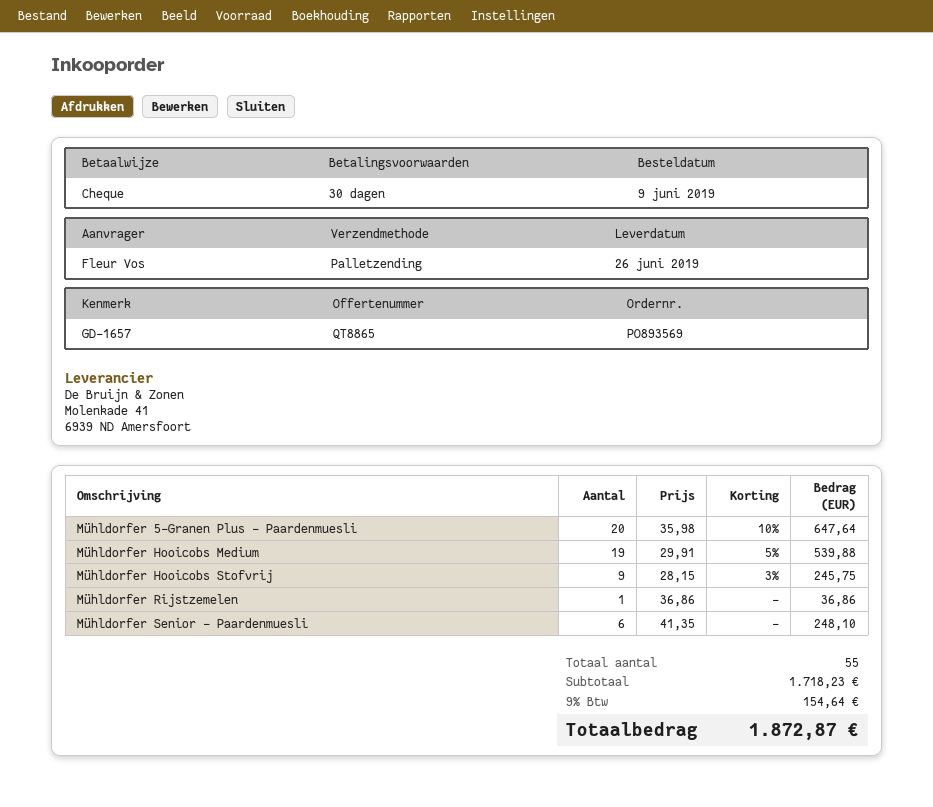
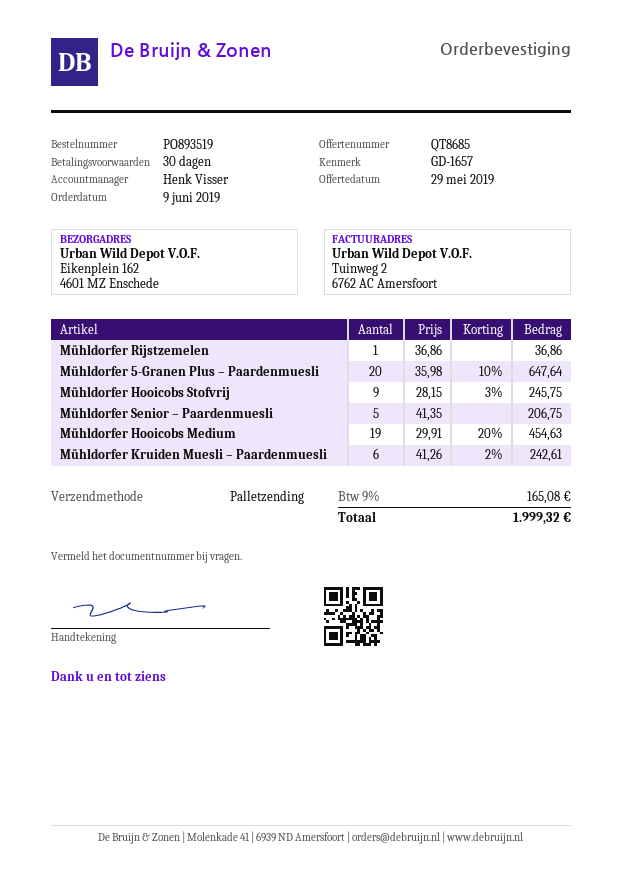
quote number: QT8865 -> QT8685
order number: PO893569 -> PO893519
Mühldorfer Hooicobs Medium: 19 x 29.91 - 5% = 539.88 -> 19 x 29.91 - 20% = 454.63
Mühldorfer Senior – Paardenmuesli: 6 x 41.35 = 248.10 -> 5 x 41.35 = 206.75
Mühldorfer Kruiden Muesli – Paardenmuesli: none -> 6 x 41.26 - 2% = 242.61
tax: 9% = 154.64 -> 9% = 165.08
total: 1872.87 -> 1999.32

